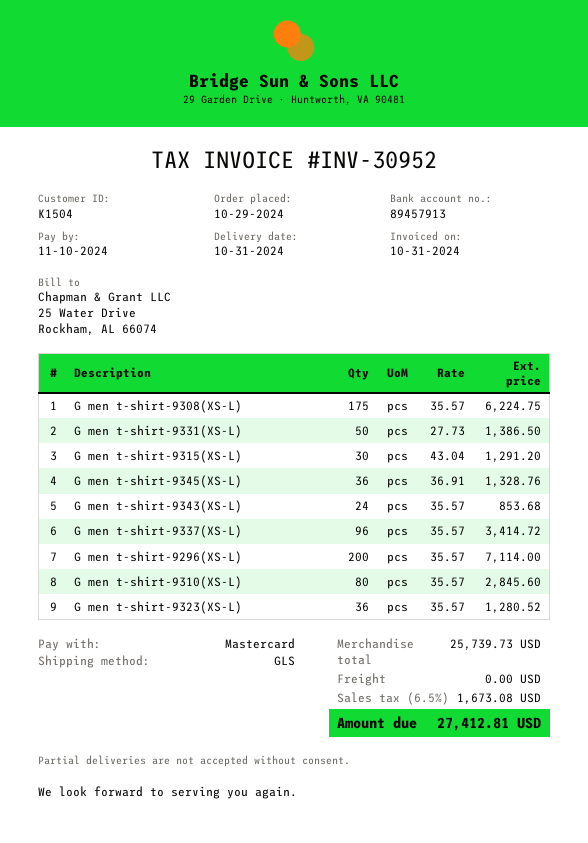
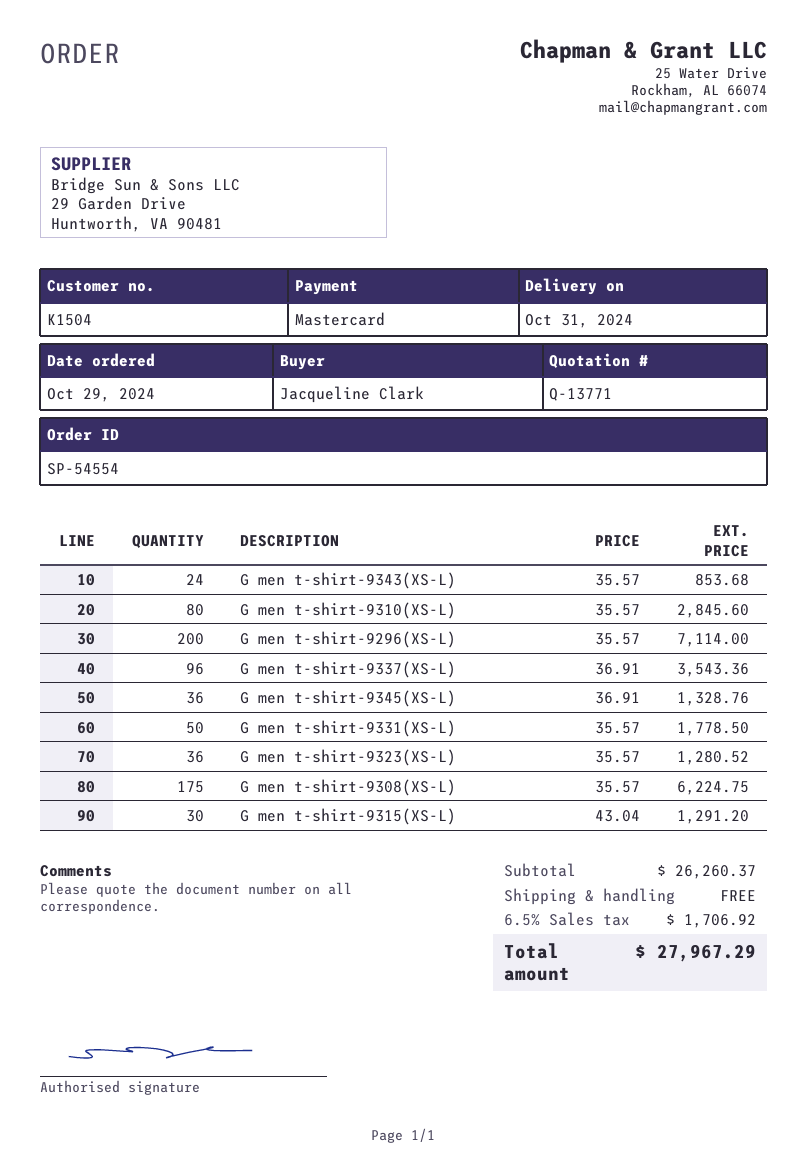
G men t-shirt-9331(XS-L): 50 x 27.73 = 1386.50 -> 50 x 35.57 = 1778.50
G men t-shirt-9337(XS-L): 96 x 35.57 = 3414.72 -> 96 x 36.91 = 3543.36
subtotal: 25739.73 -> 26260.37
tax: 6.5% = 1673.08 -> 6.5% = 1706.92
total: 27412.81 -> 27967.29

